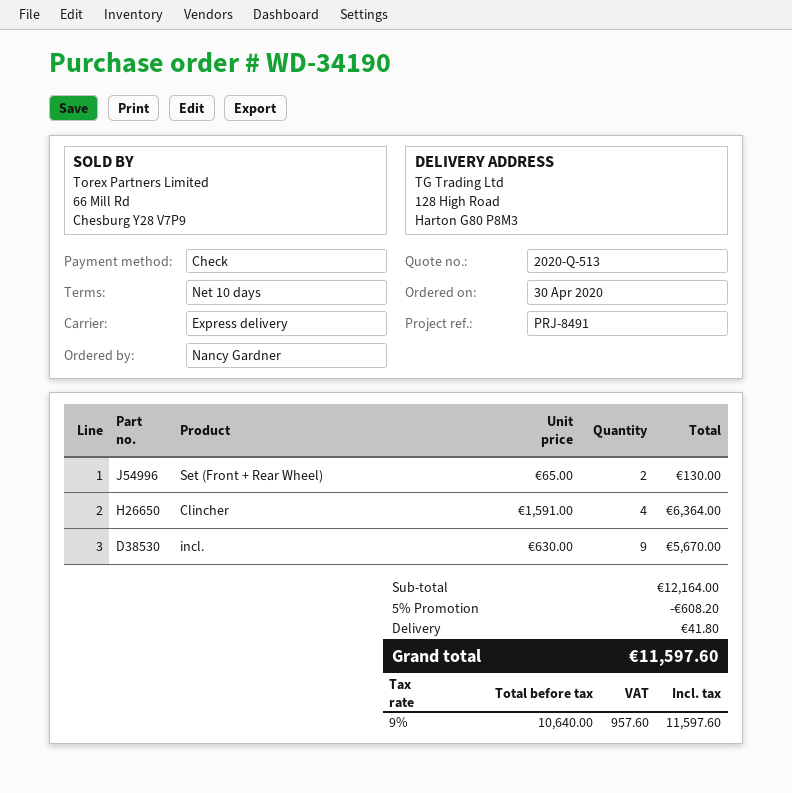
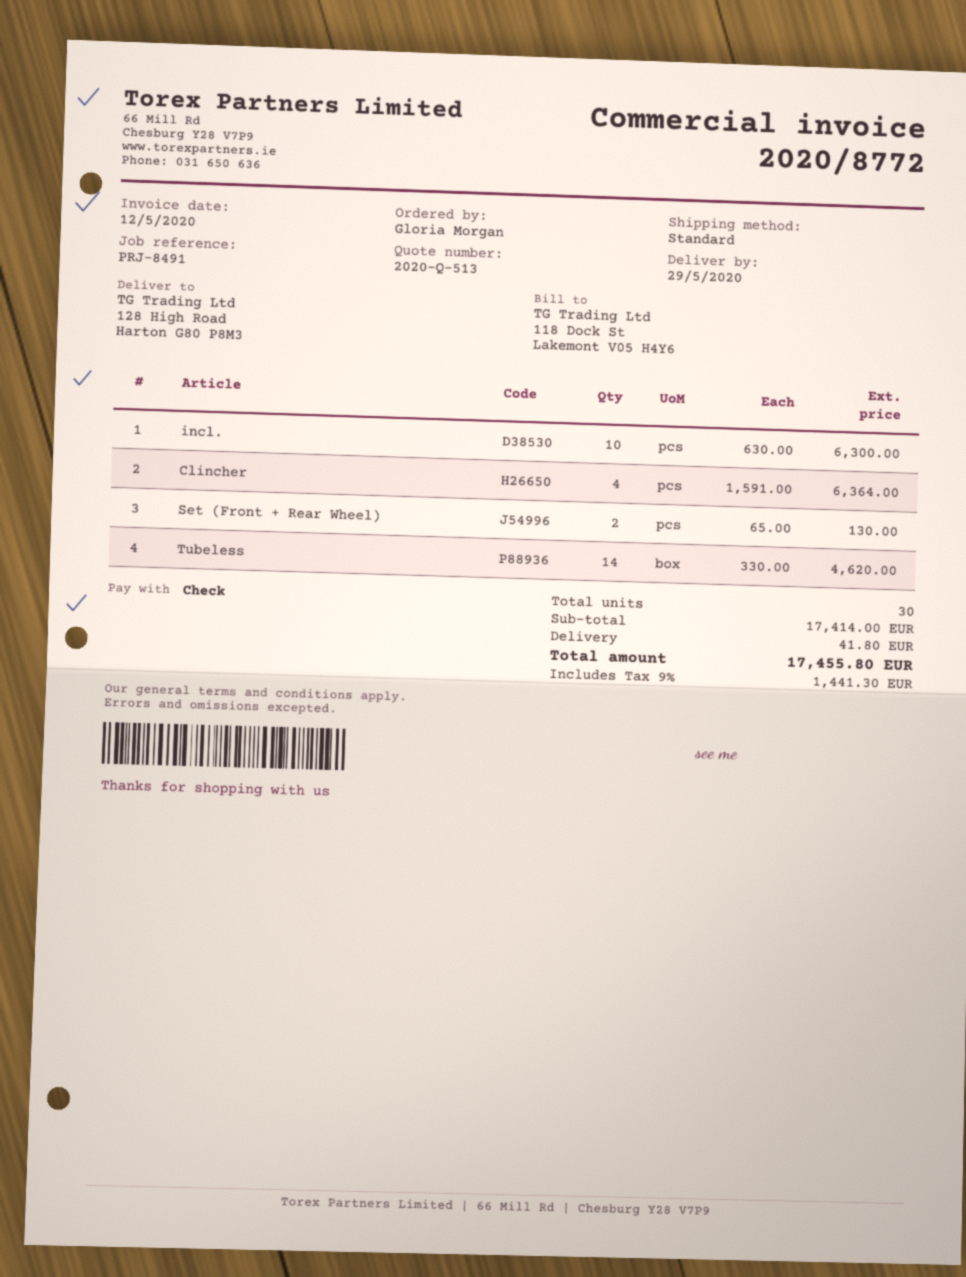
ordered by: Nancy Gardner -> Gloria Morgan
shipping method: express -> standard
incl.: 9 x 630.00 = 5670.00 -> 10 x 630.00 = 6300.00
Tubeless: none -> 14 x 330.00 = 4620.00
subtotal: 12164.00 -> 17414.00
discount: 5% = 608.20 -> none
tax: 9% = 957.60 -> 9% = 1441.30
total: 11597.60 -> 17455.80

